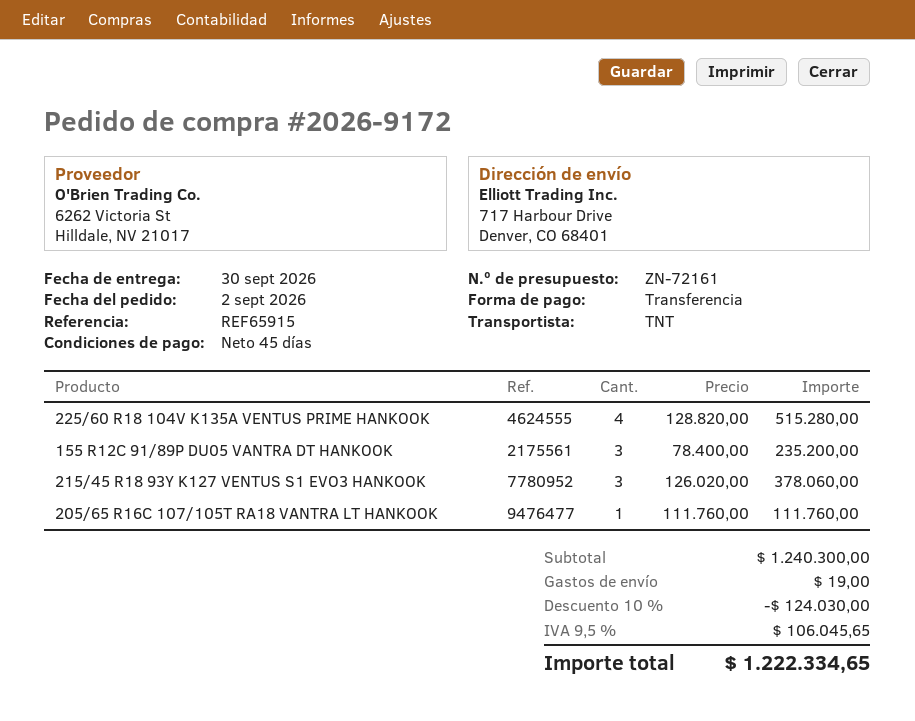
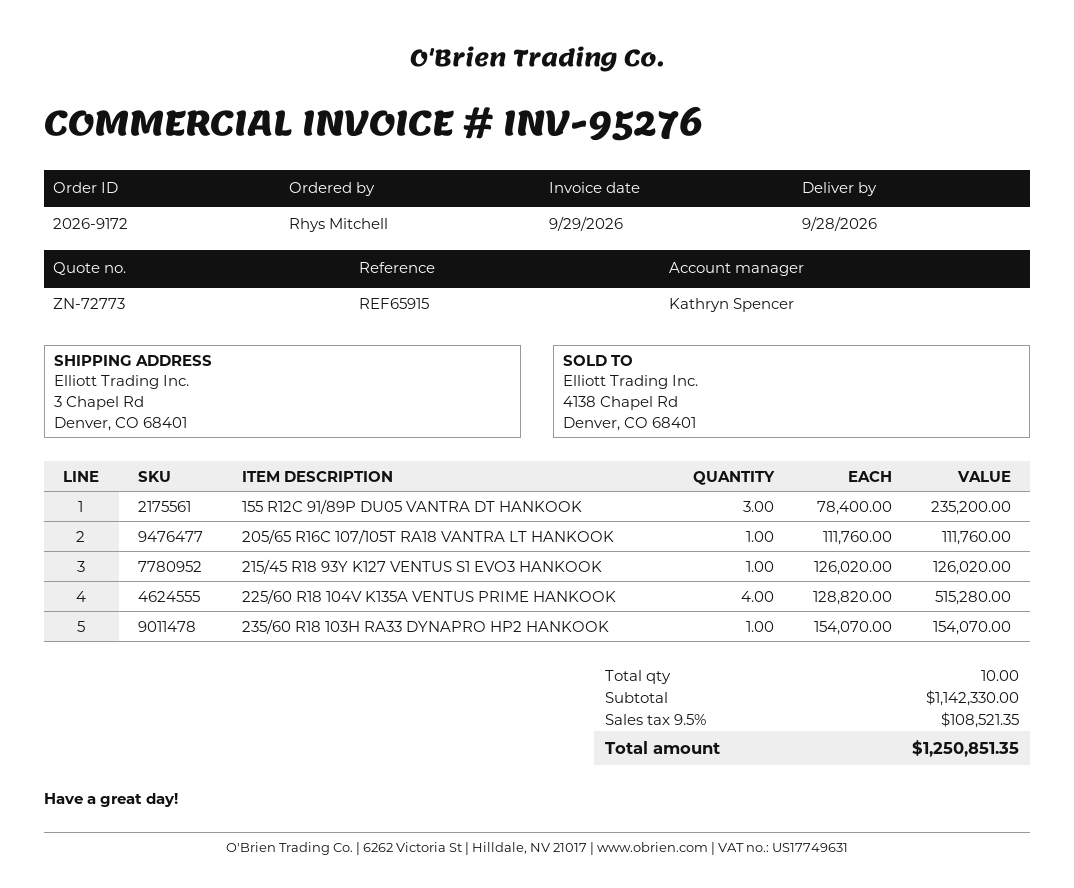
quote number: ZN-72161 -> ZN-72773
delivery date: 2026-09-30 -> 2026-09-28
ship to: 717 Harbour Drive, Denver, CO 68401 -> 3 Chapel Rd, Denver, CO 68401
215/45 R18 93Y K127 VENTUS S1 EVO3 HANKOOK: 3 x 126020.00 = 378060.00 -> 1 x 126020.00 = 126020.00
235/60 R18 103H RA33 DYNAPRO HP2 HANKOOK: none -> 1 x 154070.00 = 154070.00
subtotal: 1240300.00 -> 1142330.00
discount: 10% = 124030.00 -> none
shipping: 19.00 -> none
tax: 9.5% = 106045.65 -> 9.5% = 108521.35
total: 1222334.65 -> 1250851.35

